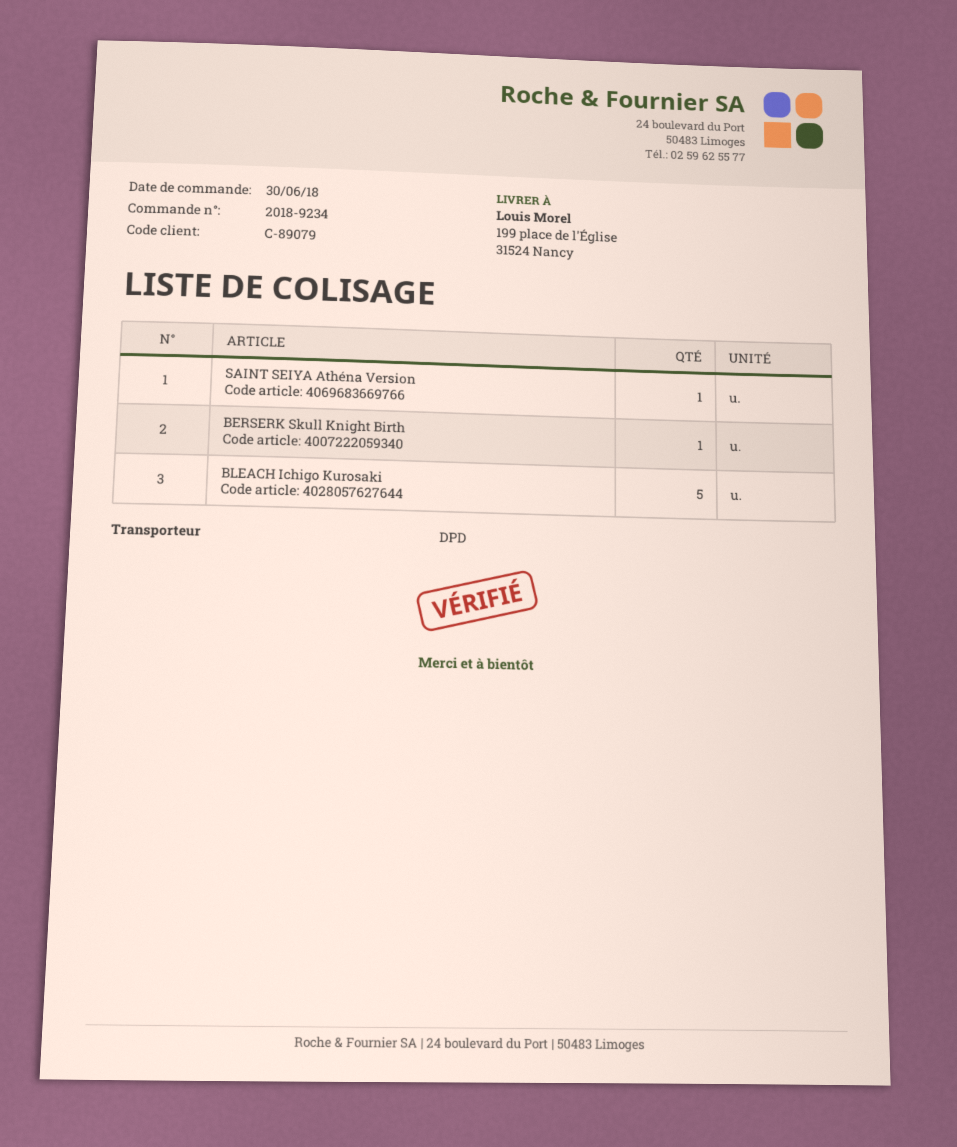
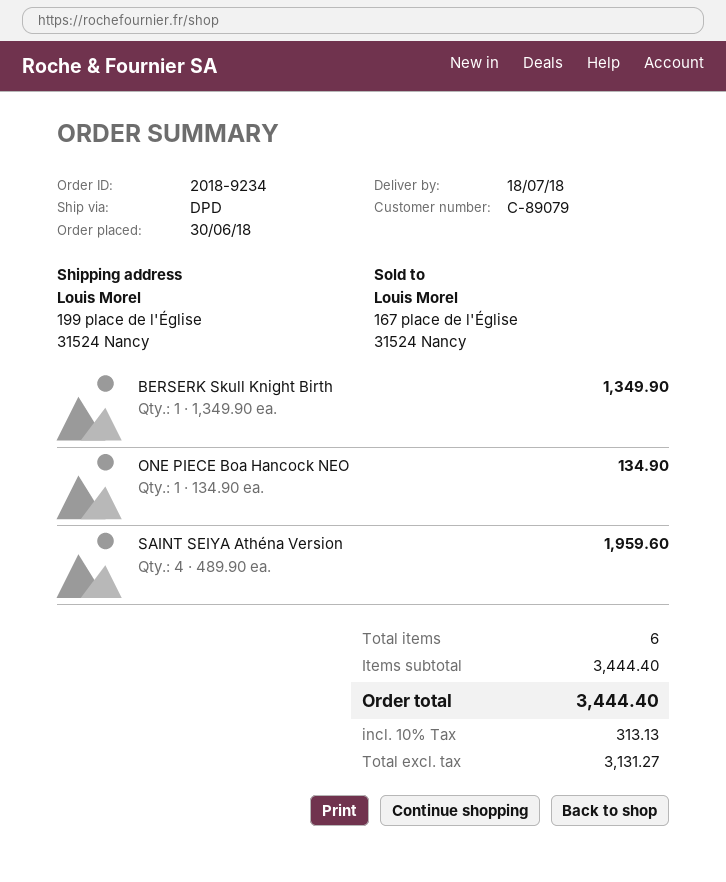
SAINT SEIYA Athéna Version: 1 -> 4
BLEACH Ichigo Kurosaki: 5 -> none
ONE PIECE Boa Hancock NEO: none -> 1

